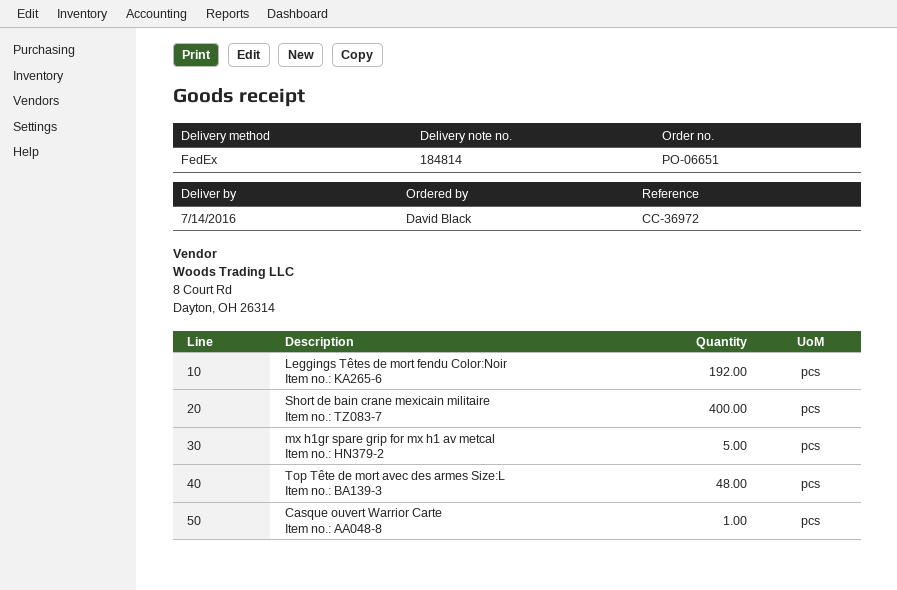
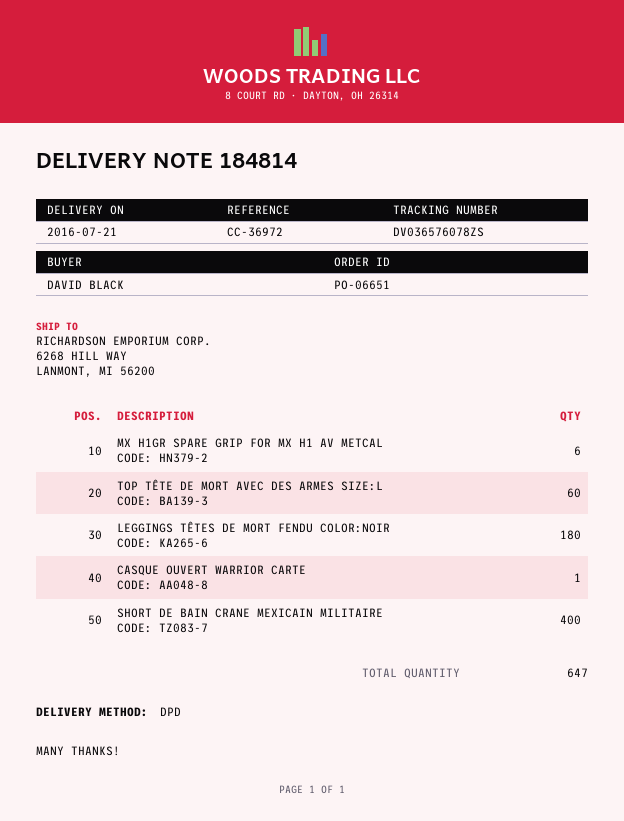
delivery date: 2016-07-14 -> 2016-07-21
shipping method: FedEx -> DPD
Leggings Têtes de mort fendu Color:Noir: 192 -> 180
mx h1gr spare grip for mx h1 av metcal: 5 -> 6
Top Tête de mort avec des armes Size:L: 48 -> 60

